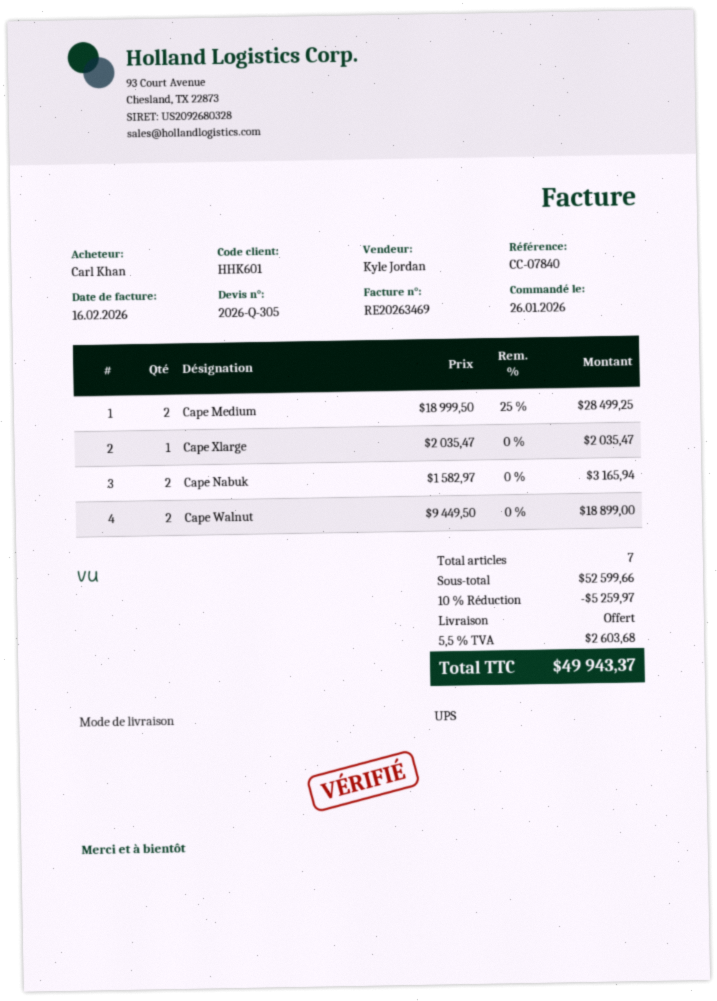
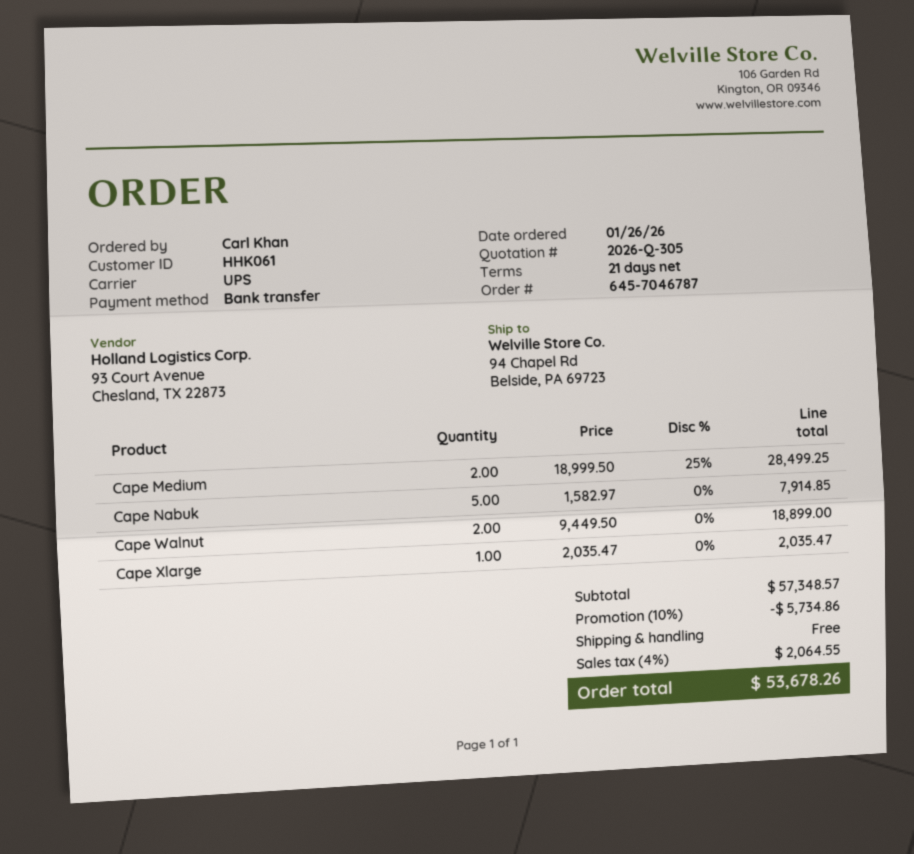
customer number: HHK601 -> HHK061
Cape Nabuk: 2 x 1582.97 = 3165.94 -> 5 x 1582.97 = 7914.85
subtotal: 52599.66 -> 57348.57
discount: 10% = 5259.97 -> 10% = 5734.86
tax: 5.5% = 2603.68 -> 4% = 2064.55
total: 49943.37 -> 53678.26

